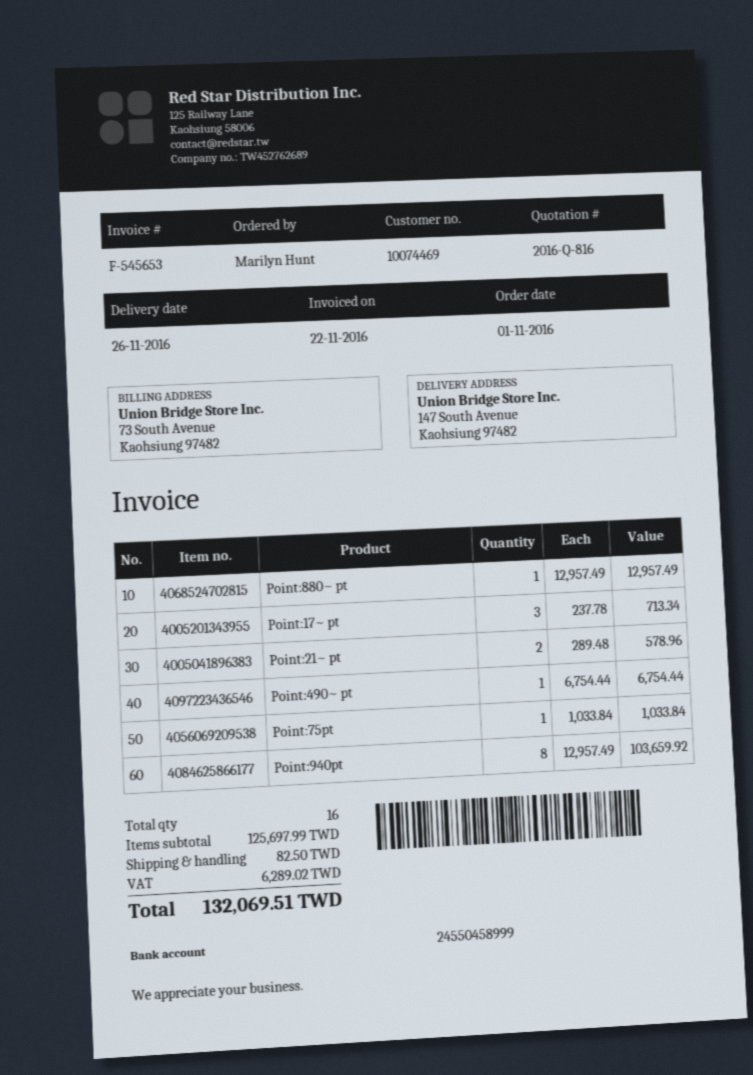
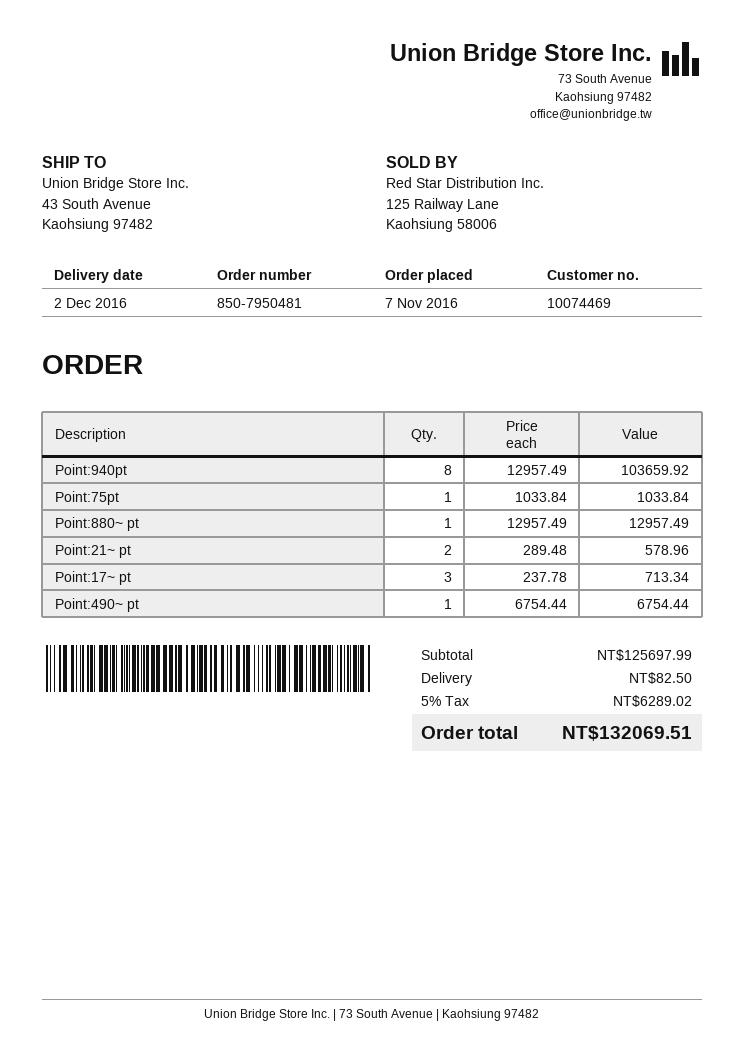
order date: 2016-11-01 -> 2016-11-07
delivery date: 2016-11-26 -> 2016-12-02
ship to: 147 South Avenue, Kaohsiung 97482 -> 43 South Avenue, Kaohsiung 97482

